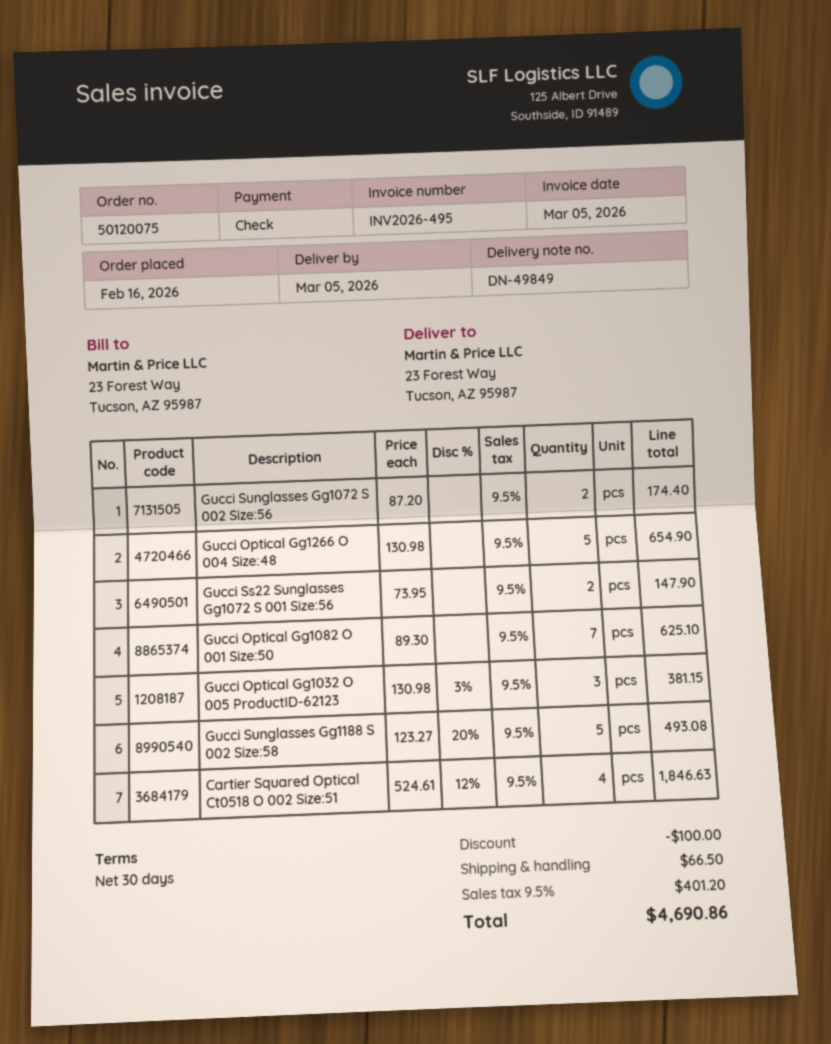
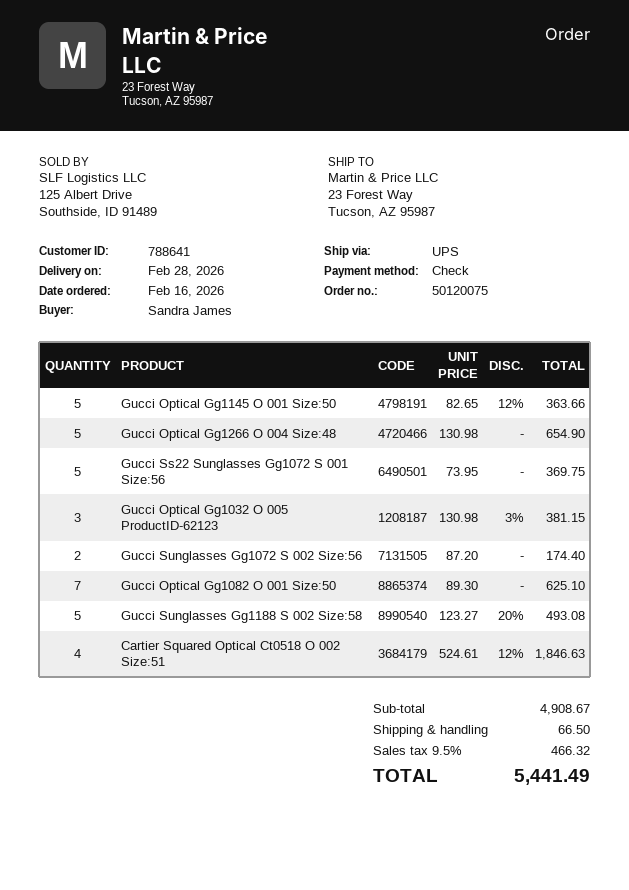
delivery date: 2026-03-05 -> 2026-02-28
Gucci Ss22 Sunglasses Gg1072 S 001 Size:56: 2 x 73.95 = 147.90 -> 5 x 73.95 = 369.75
Gucci Optical Gg1145 O 001 Size:50: none -> 5 x 82.65 - 12% = 363.66
discount: 100.00 -> none
tax: 9.5% = 401.20 -> 9.5% = 466.32
total: 4690.86 -> 5441.49

